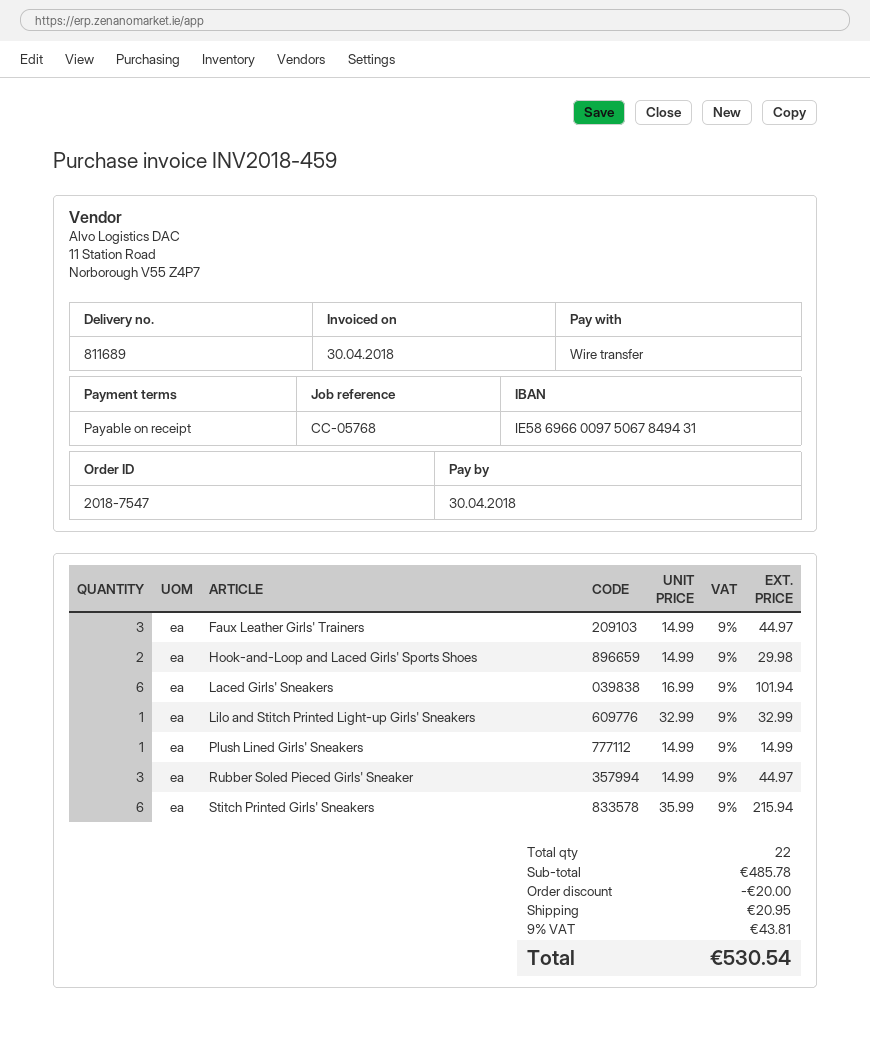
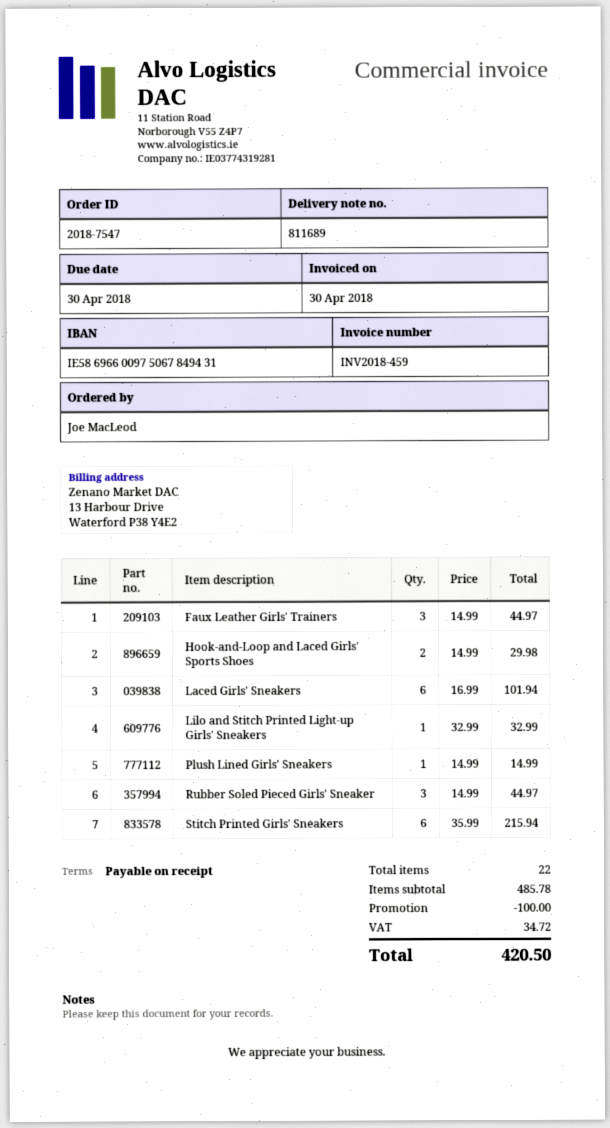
discount: 20.00 -> 100.00
shipping: 20.95 -> none
tax: 43.81 -> 34.72
total: 530.54 -> 420.50

